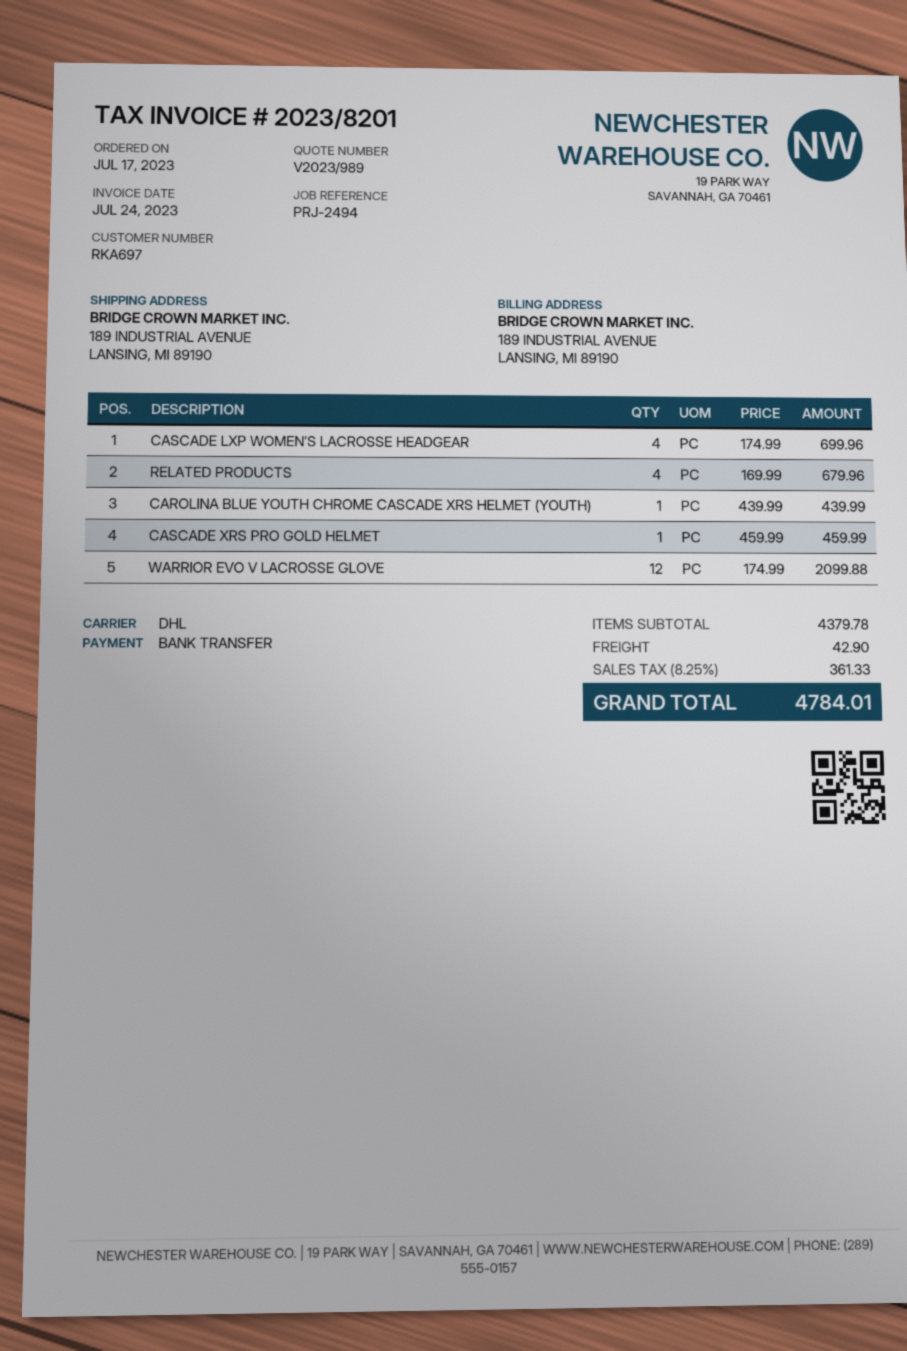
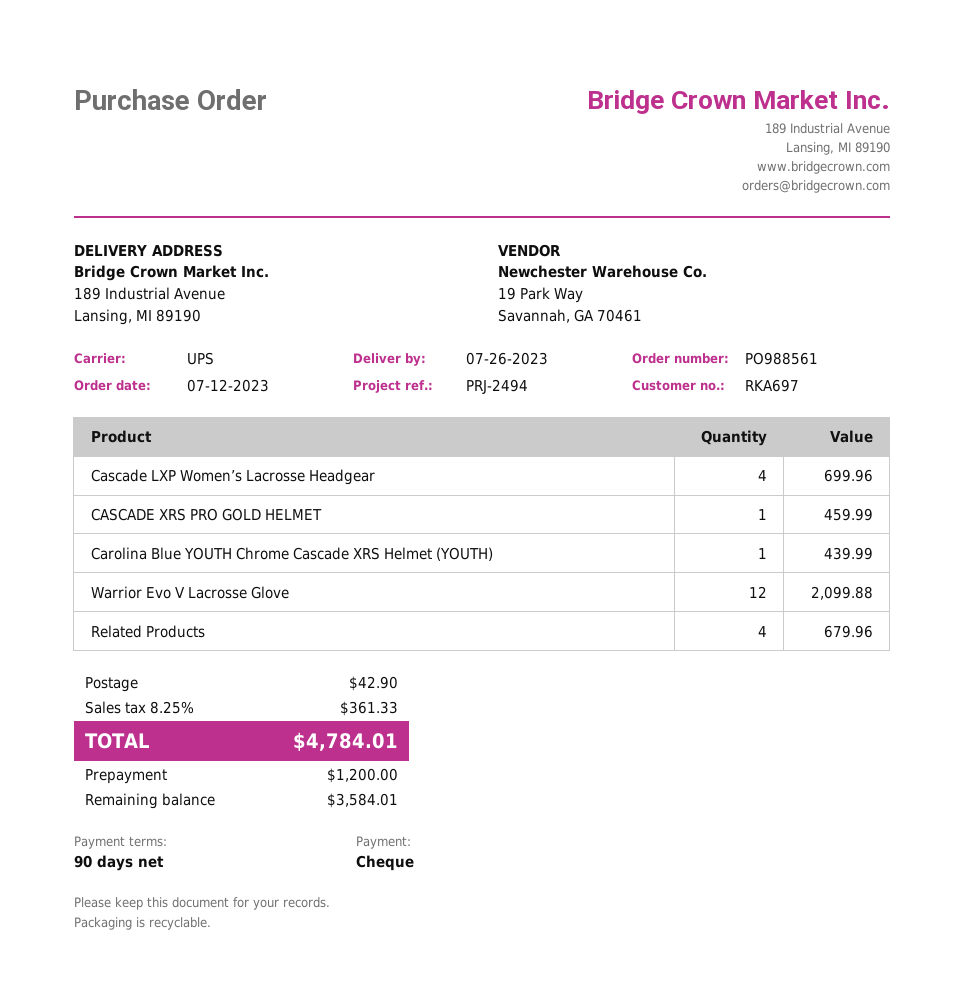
order date: 2023-07-17 -> 2023-07-12
payment method: bank transfer -> cheque
shipping method: DHL -> UPS

